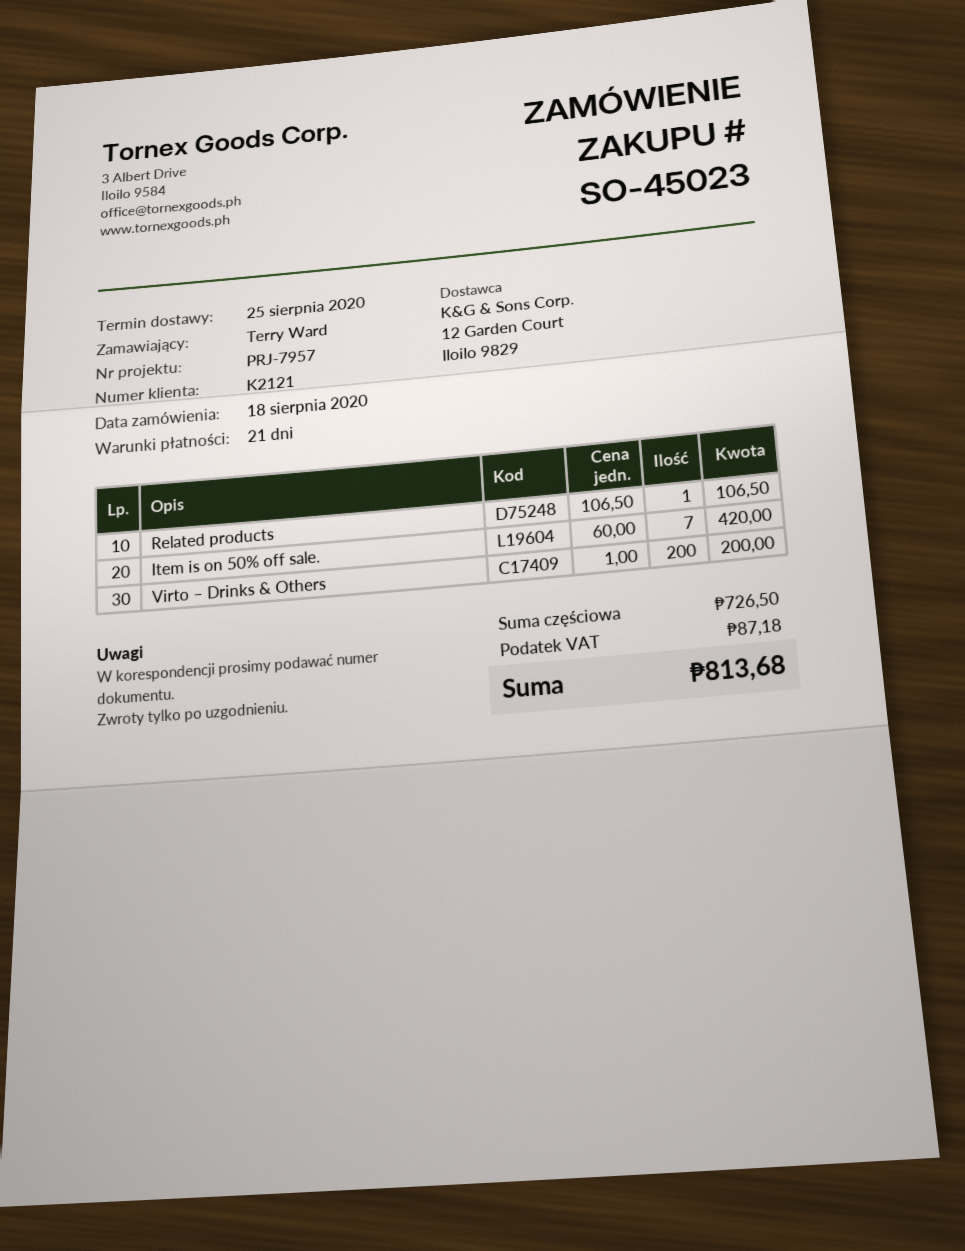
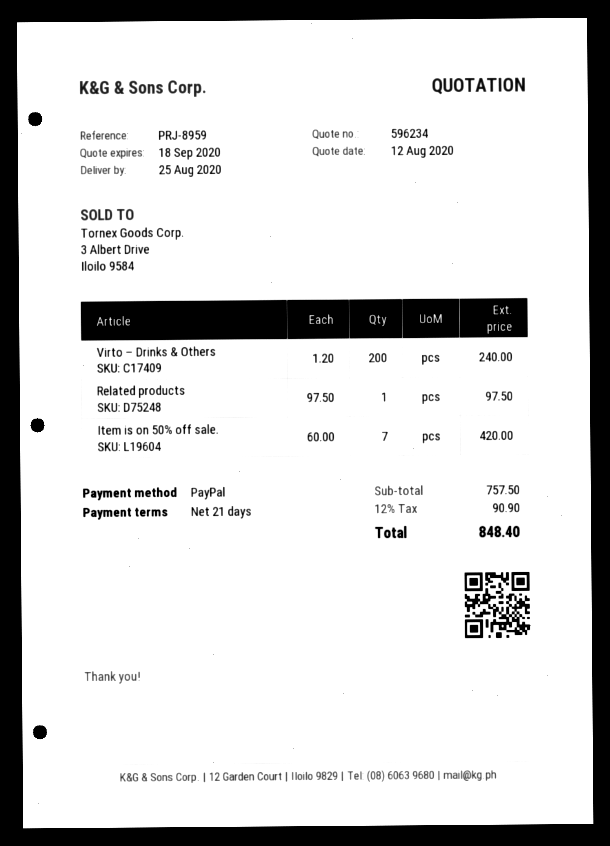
reference: PRJ-7957 -> PRJ-8959
Related products: 1 x 106.50 = 106.50 -> 1 x 97.50 = 97.50
Virto – Drinks & Others: 200 x 1.00 = 200.00 -> 200 x 1.20 = 240.00
subtotal: 726.50 -> 757.50
tax: 87.18 -> 90.90
total: 813.68 -> 848.40

